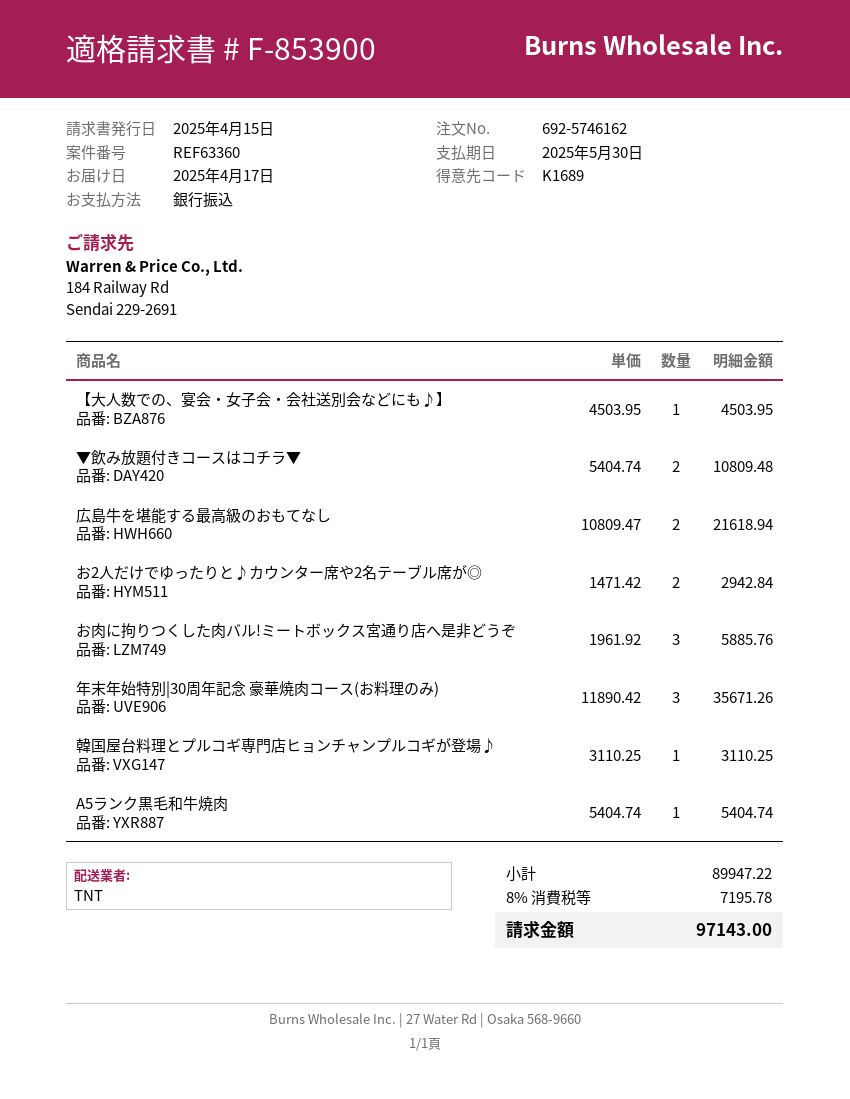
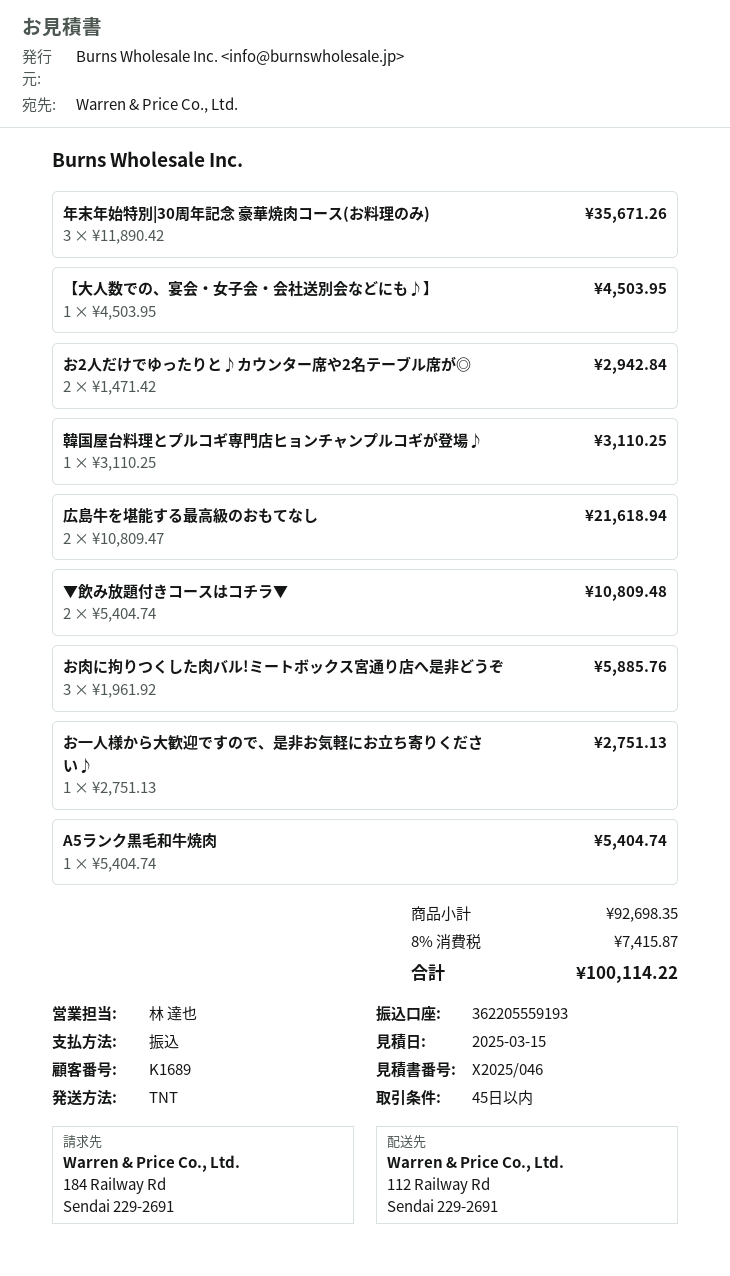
お一人様から大歓迎ですので、是非お気軽にお立ち寄りください♪: none -> 1 x 2751.13 = 2751.13
subtotal: 89947.22 -> 92698.35
tax: 8% = 7195.78 -> 8% = 7415.87
total: 97143.00 -> 100114.22

